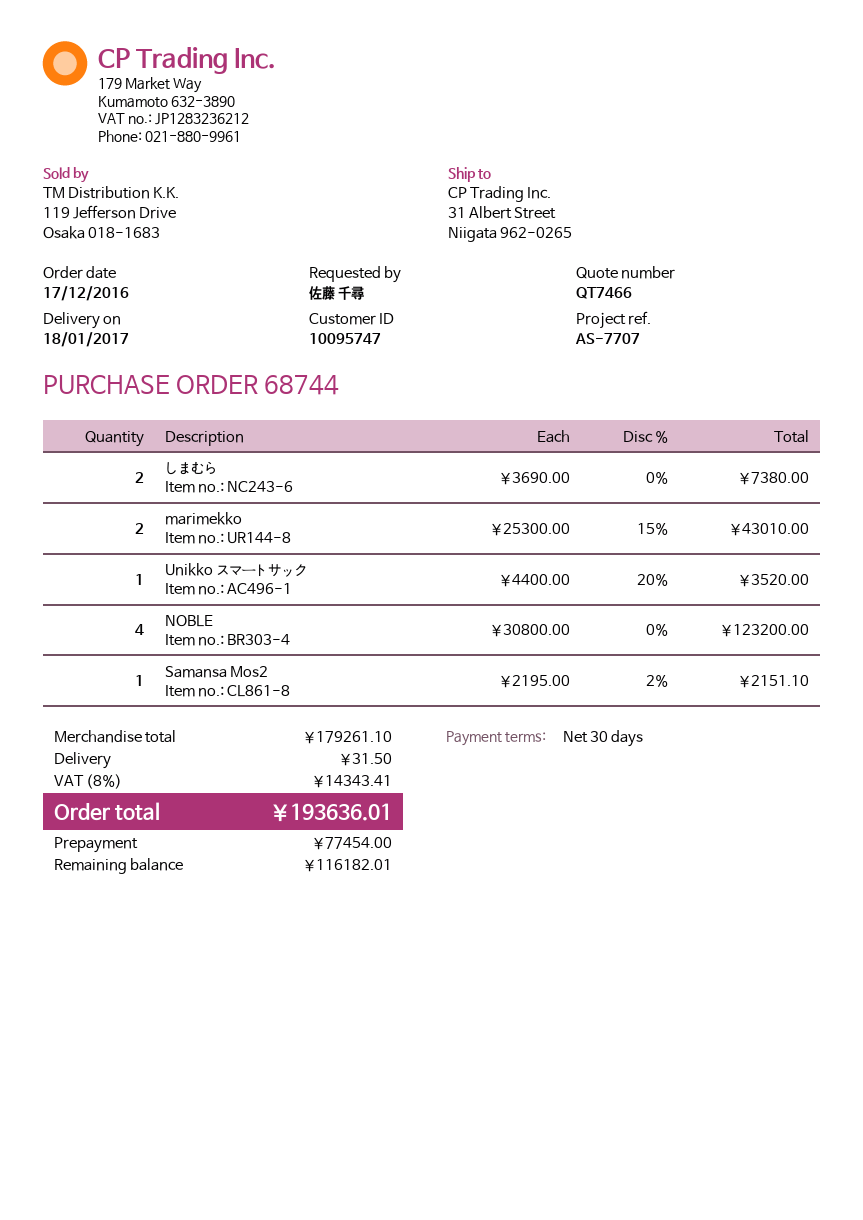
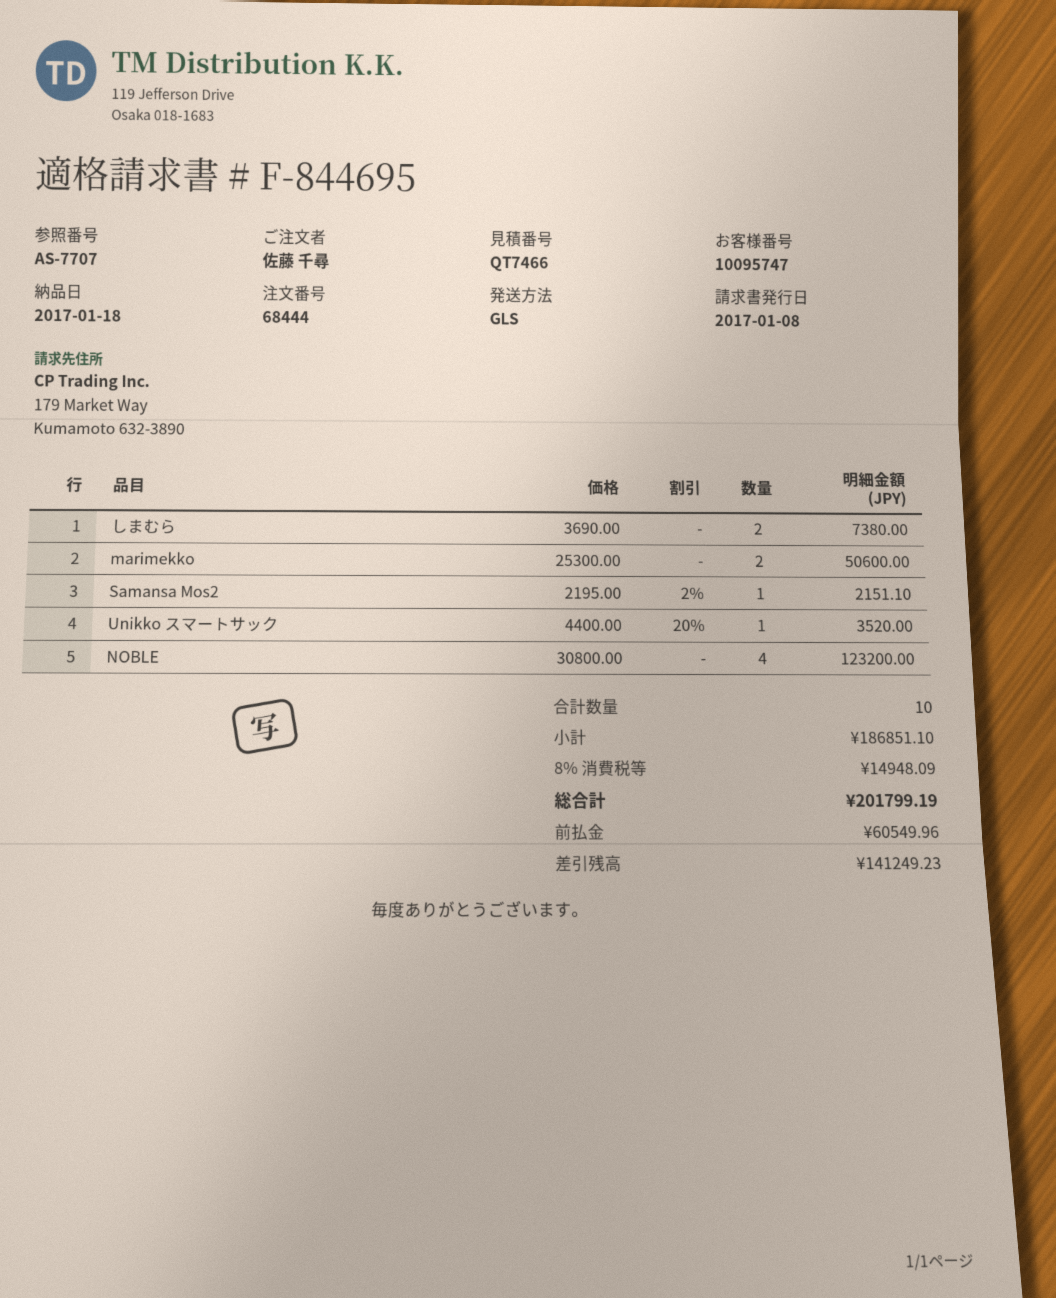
order number: 68744 -> 68444
marimekko: 2 x 25300.00 - 15% = 43010.00 -> 2 x 25300.00 = 50600.00
subtotal: 179261.10 -> 186851.10
shipping: 31.50 -> none
tax: 8% = 14343.41 -> 8% = 14948.09
total: 193636.01 -> 201799.19
deposit: 77454.00 -> 60549.96
balance: 116182.01 -> 141249.23

